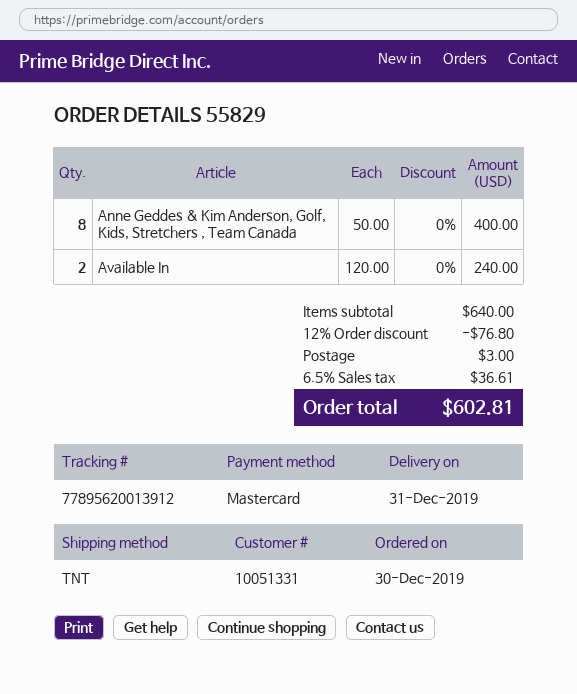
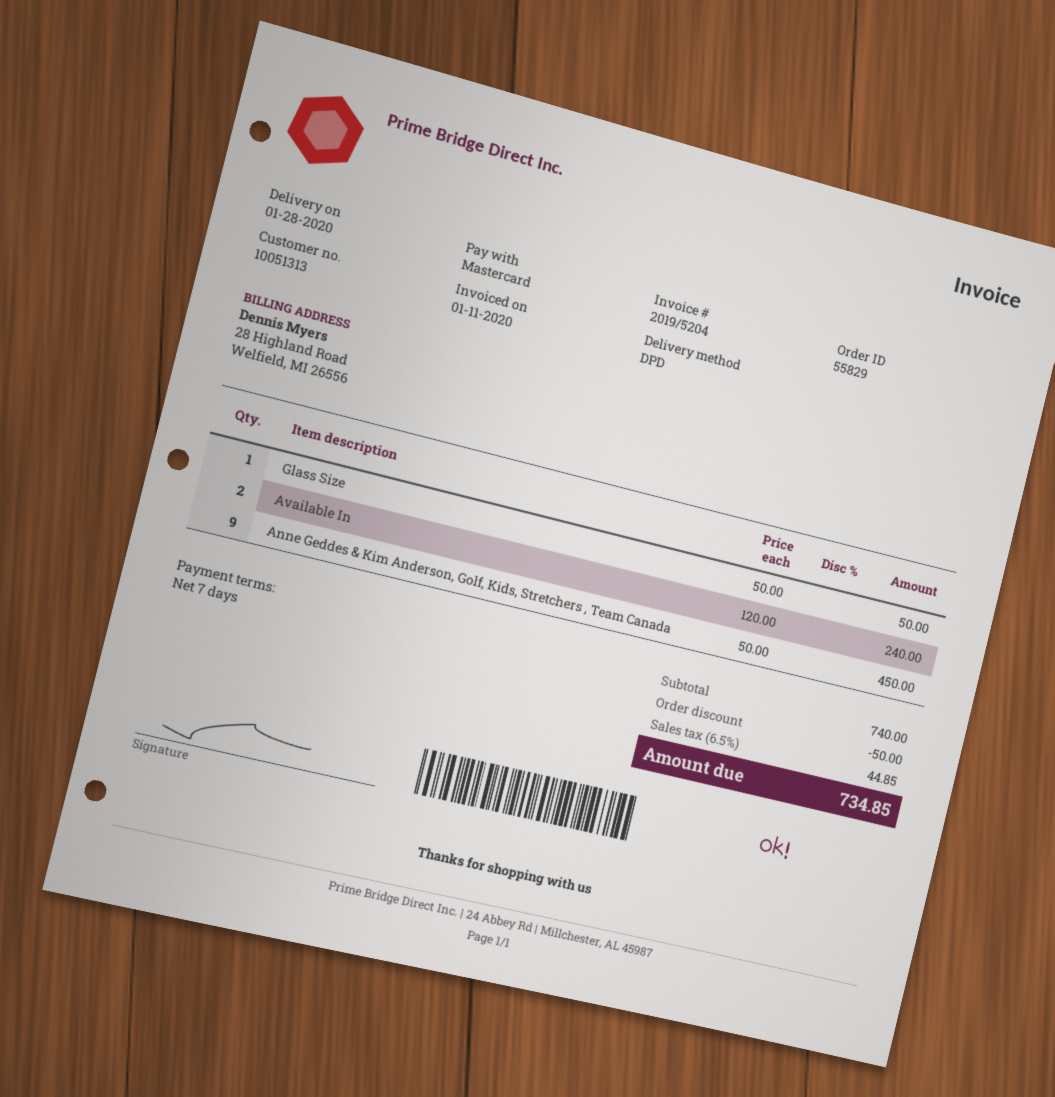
delivery date: 2019-12-31 -> 2020-01-28
customer number: 10051331 -> 10051313
shipping method: TNT -> DPD
Anne Geddes & Kim Anderson, Golf, Kids, Stretchers , Team Canada: 8 x 50.00 = 400.00 -> 9 x 50.00 = 450.00
Glass Size: none -> 1 x 50.00 = 50.00
subtotal: 640.00 -> 740.00
discount: 76.80 -> 50.00
shipping: 3.00 -> none
tax: 6.5% = 36.61 -> 6.5% = 44.85
total: 602.81 -> 734.85

